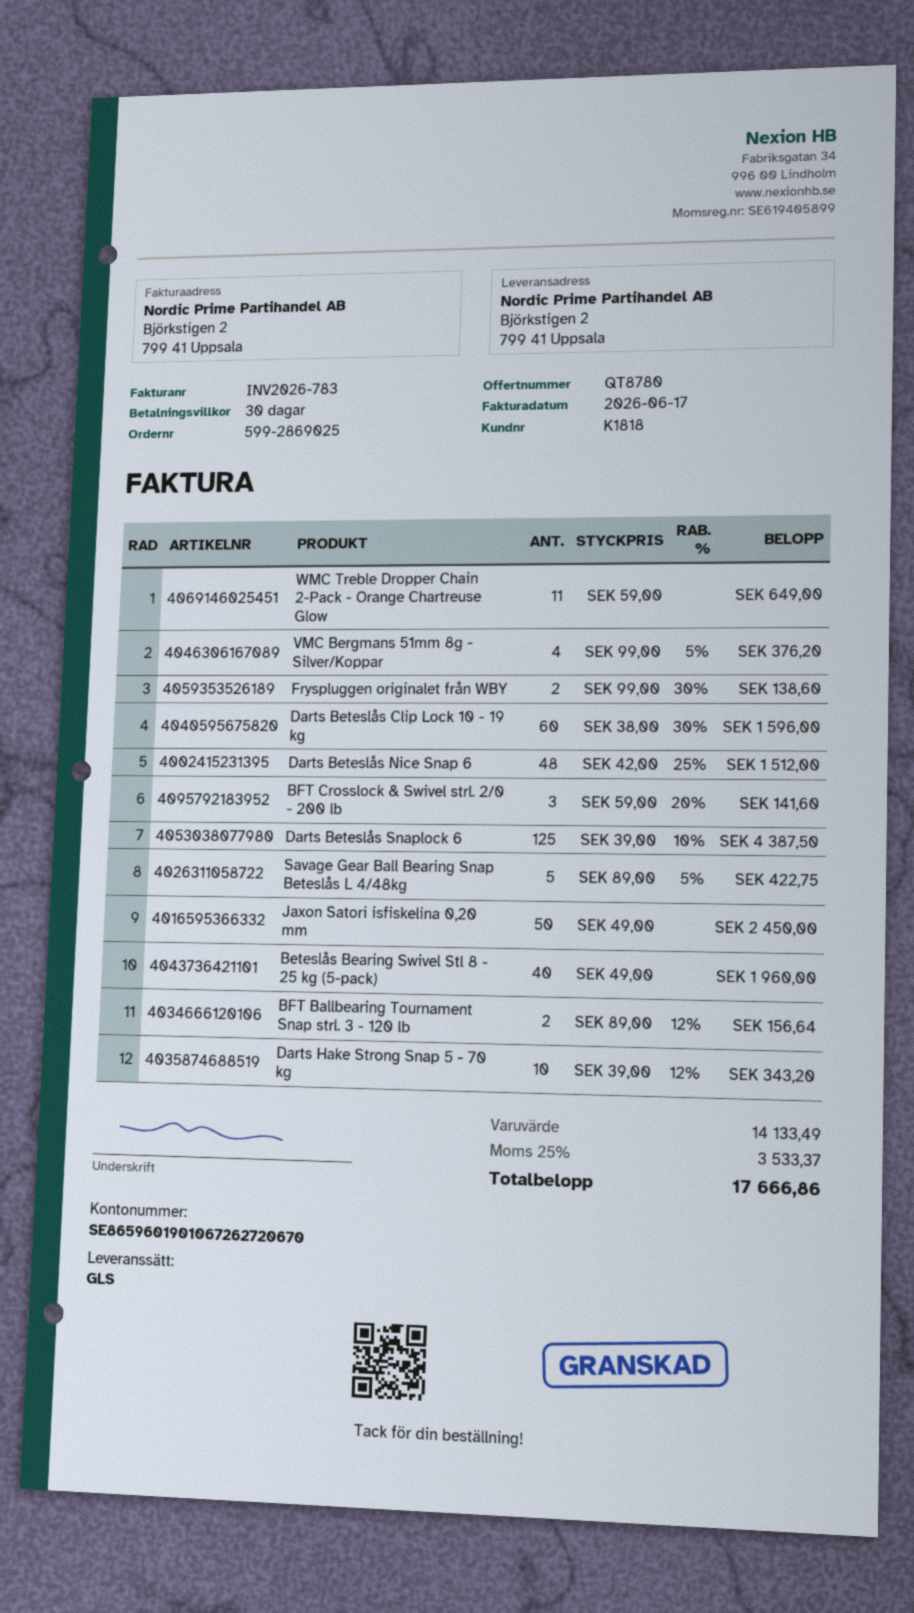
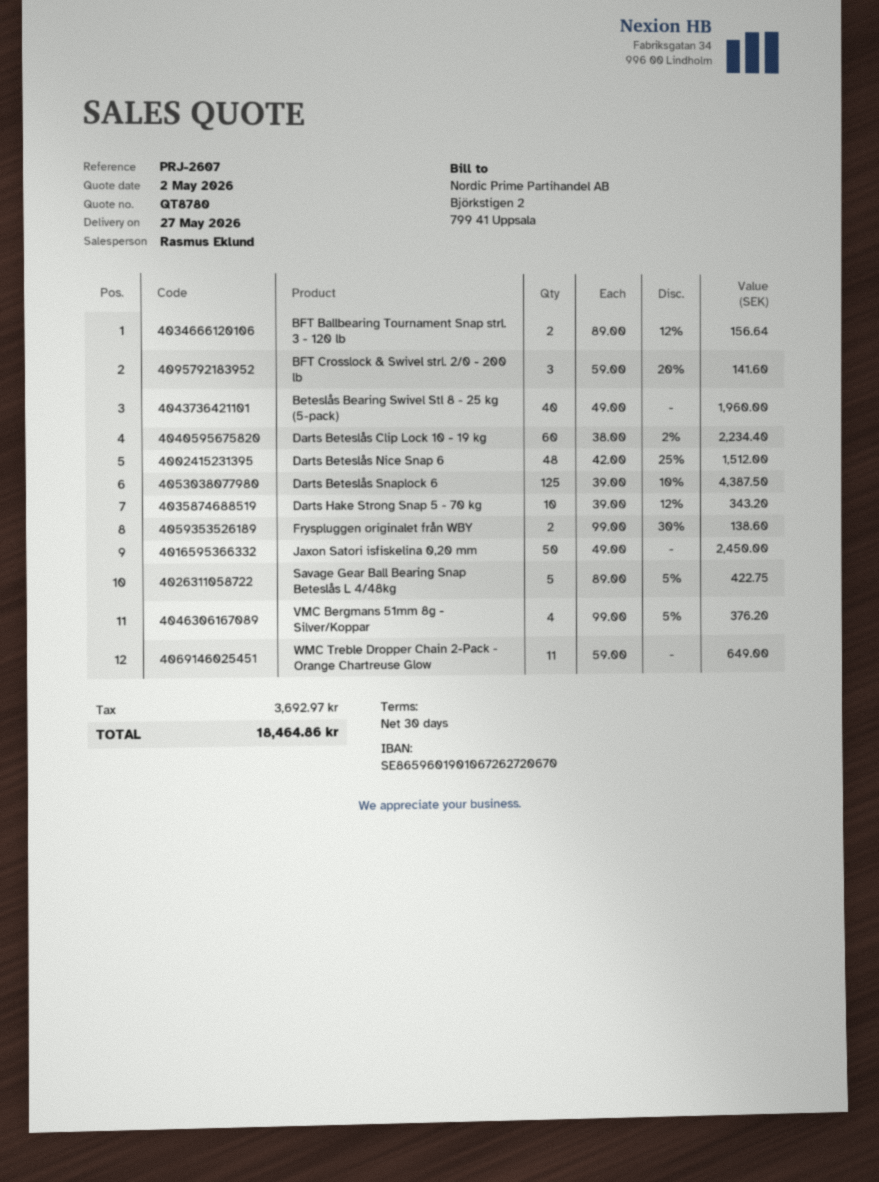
Darts Beteslås Clip Lock 10 - 19 kg: 60 x 38.00 - 30% = 1596.00 -> 60 x 38.00 - 2% = 2234.40
tax: 3533.37 -> 3692.97
total: 17666.86 -> 18464.86

